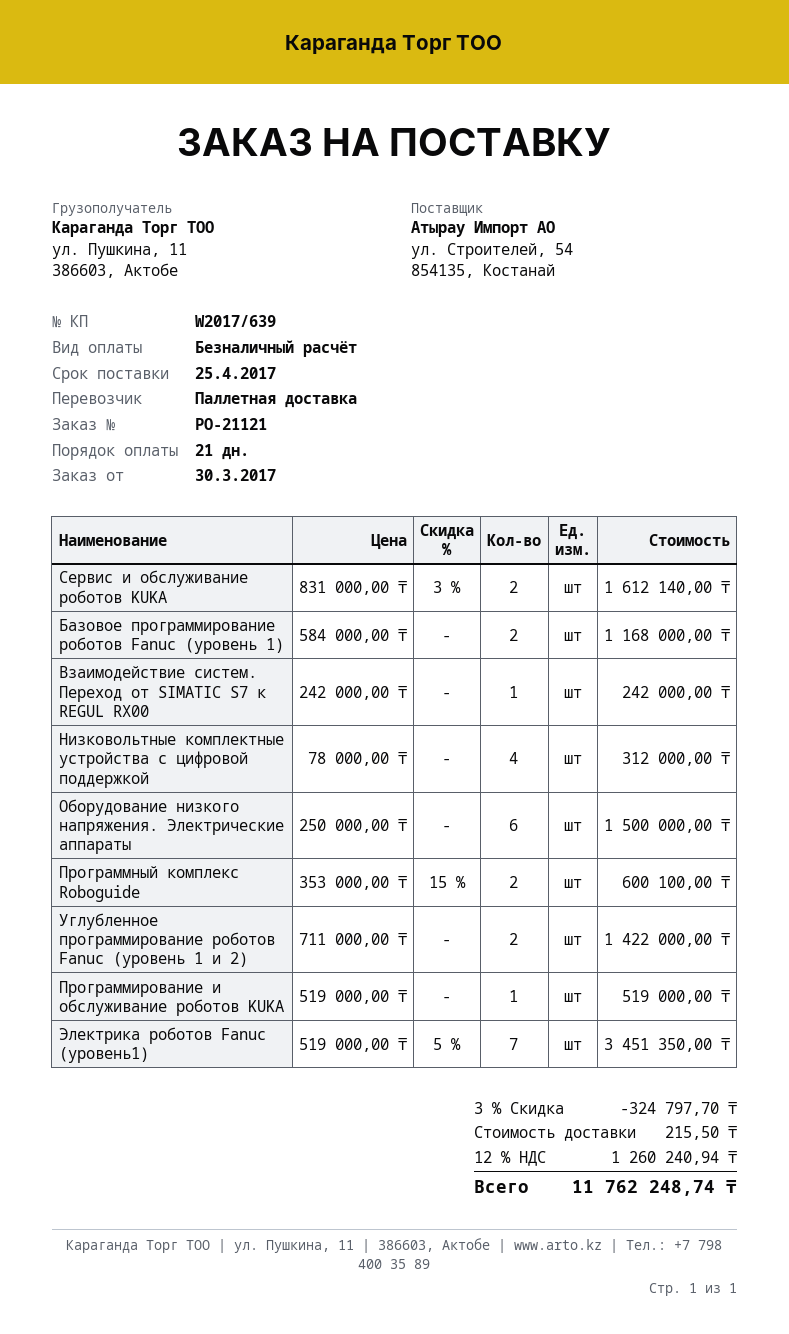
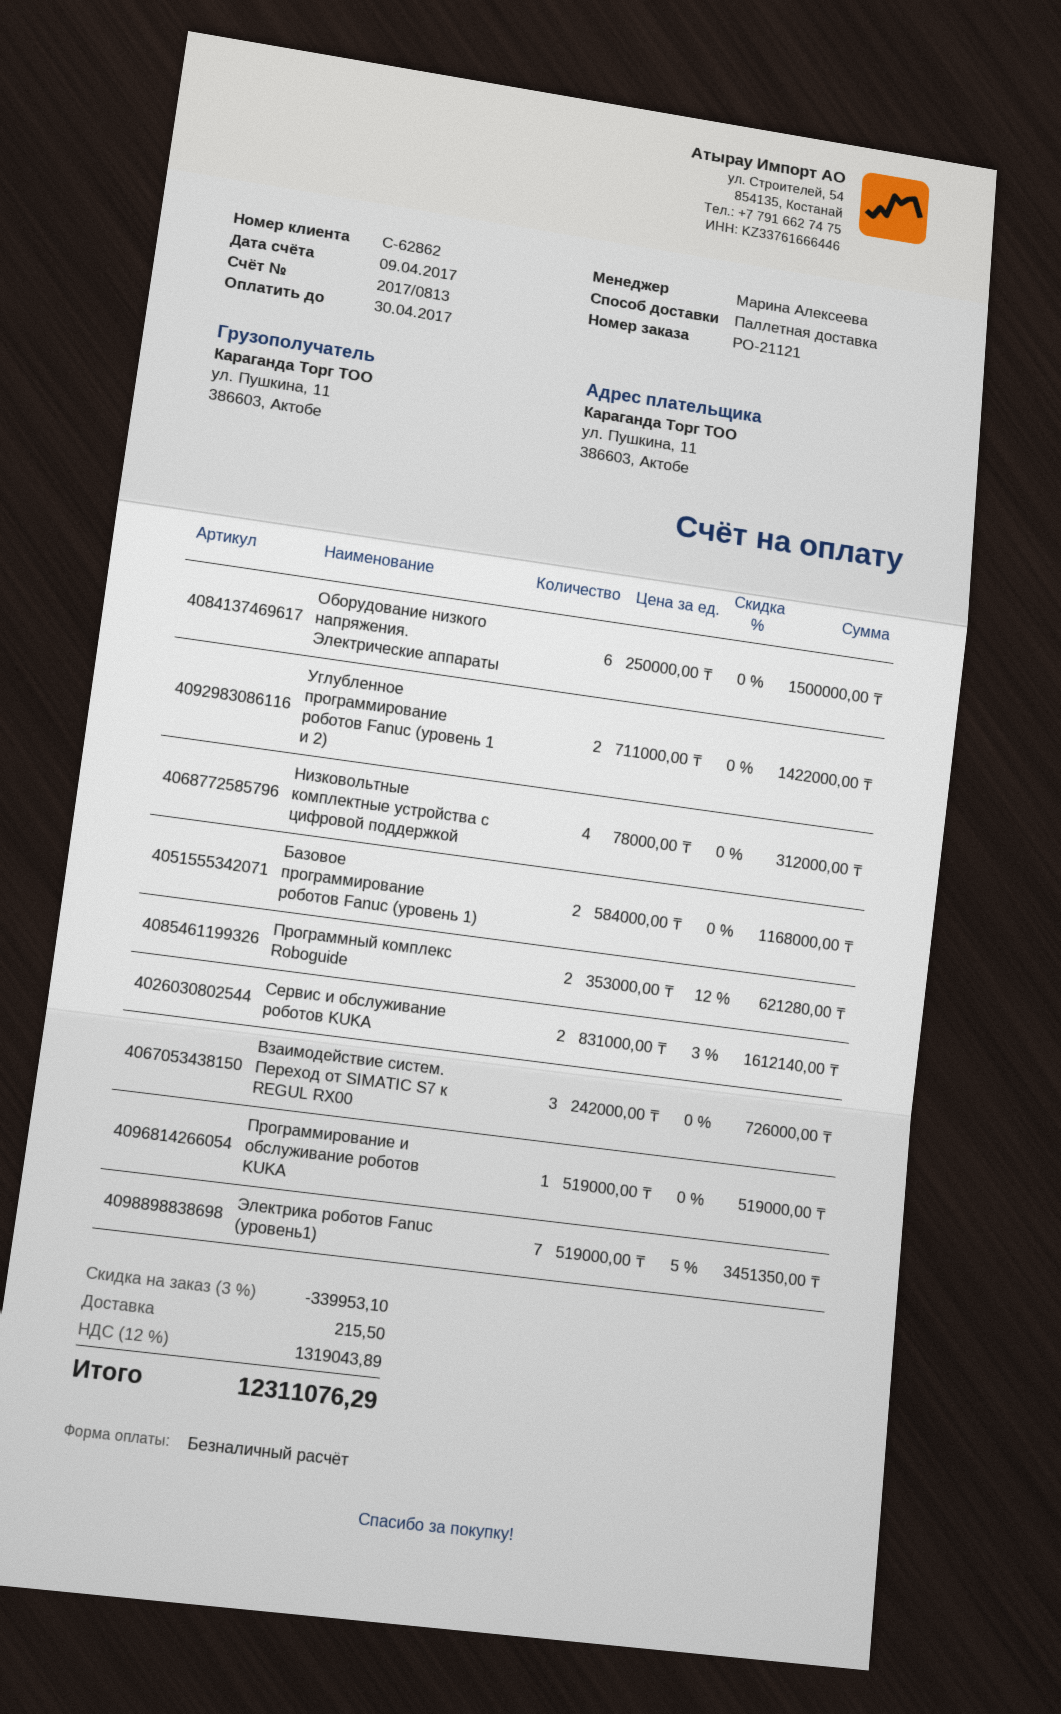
Взаимодействие систем. Переход от SIMATIC S7 к REGUL RX00: 1 x 242000.00 = 242000.00 -> 3 x 242000.00 = 726000.00
Программный комплекс Roboguide: 2 x 353000.00 - 15% = 600100.00 -> 2 x 353000.00 - 12% = 621280.00
discount: 3% = 324797.70 -> 3% = 339953.10
tax: 12% = 1260240.94 -> 12% = 1319043.89
total: 11762248.74 -> 12311076.29

